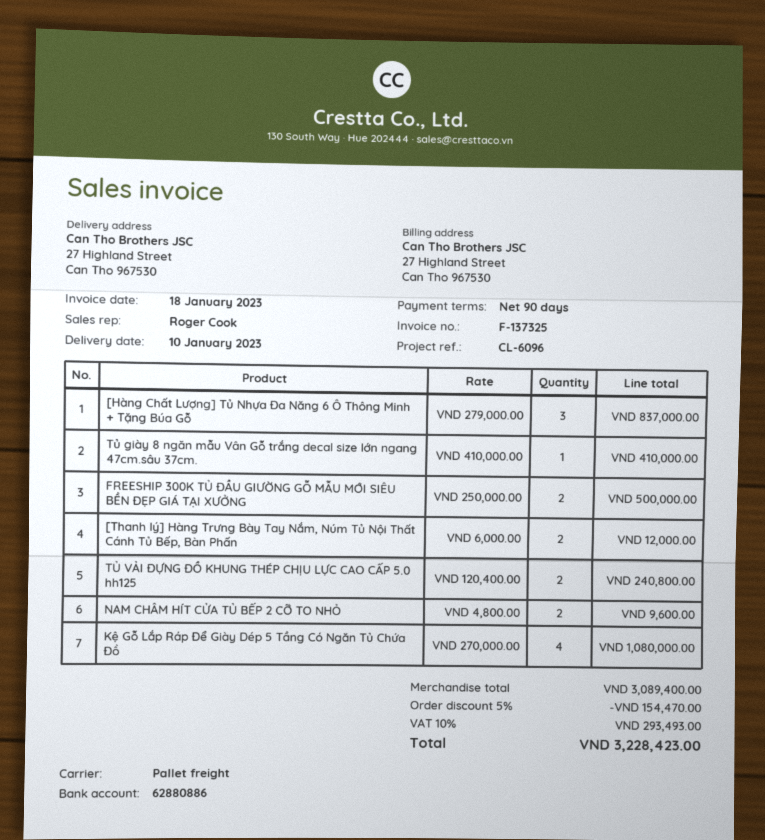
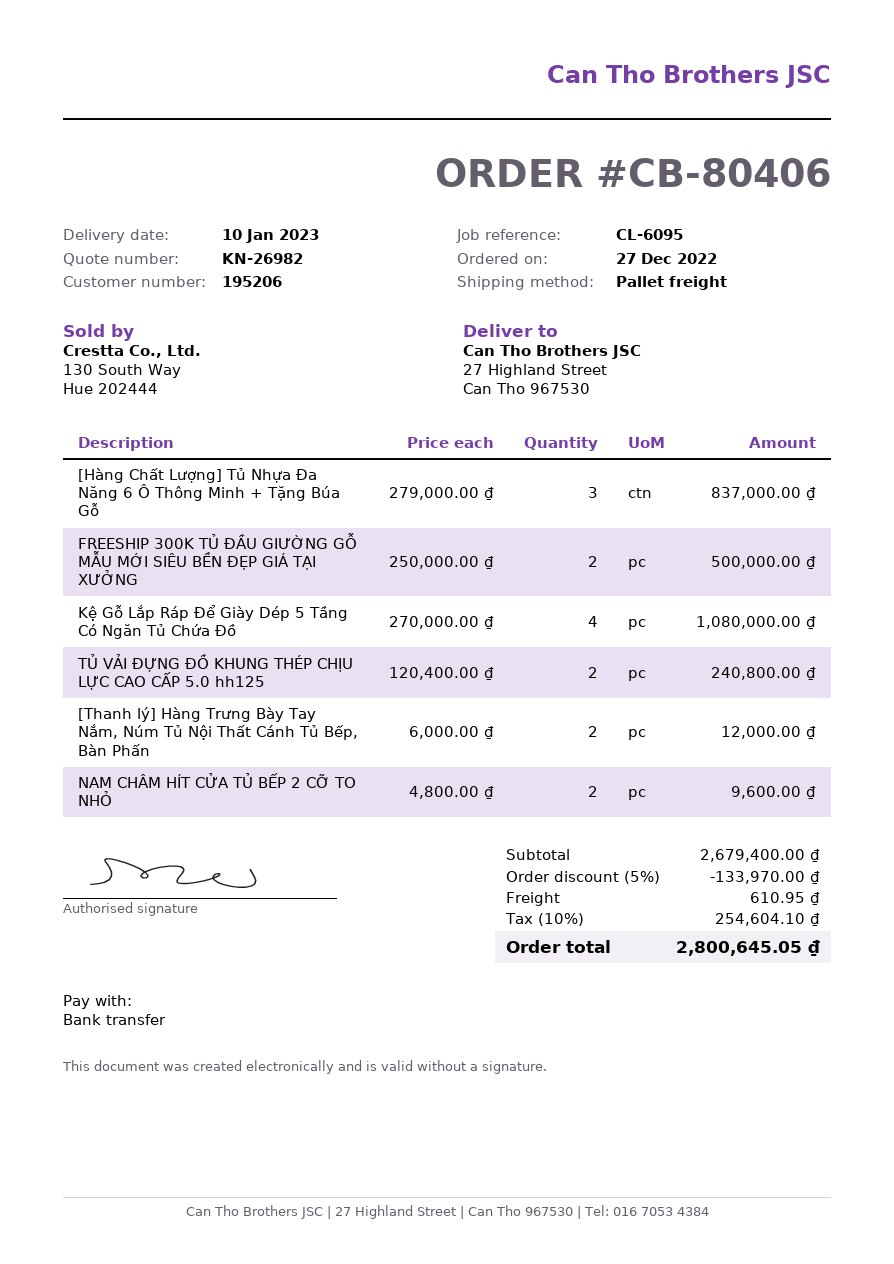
reference: CL-6096 -> CL-6095
Tủ giày 8 ngăn mẫu Vân Gỗ trắng decal size lớn ngang 47cm.sâu 37cm.: 1 x 410000.00 = 410000.00 -> none
subtotal: 3089400.00 -> 2679400.00
discount: 5% = 154470.00 -> 5% = 133970.00
shipping: none -> 610.95
tax: 10% = 293493.00 -> 10% = 254604.10
total: 3228423.00 -> 2800645.05

